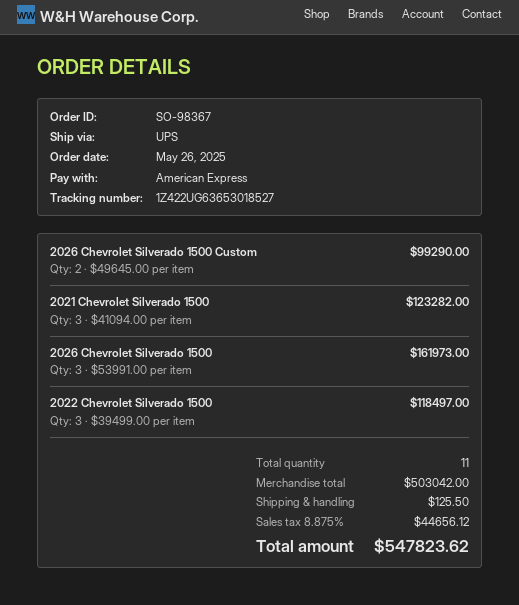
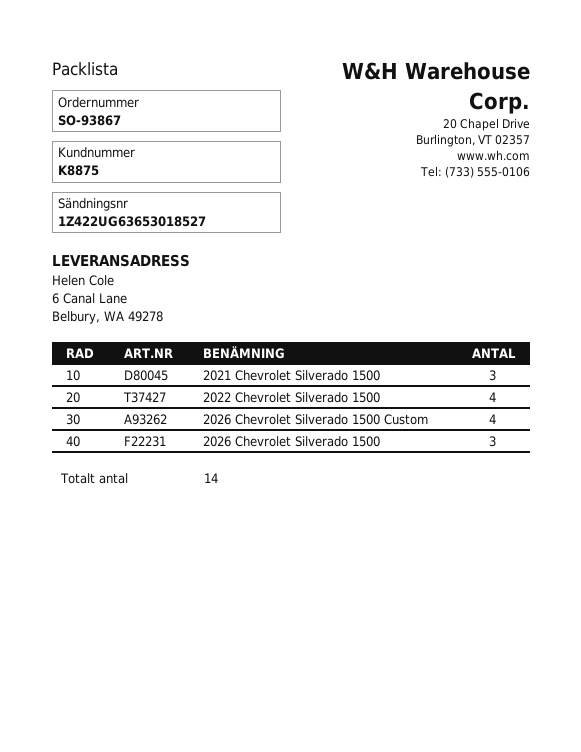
order number: SO-98367 -> SO-93867
2026 Chevrolet Silverado 1500 Custom: 2 -> 4
2022 Chevrolet Silverado 1500: 3 -> 4
total quantity: 11 -> 14

